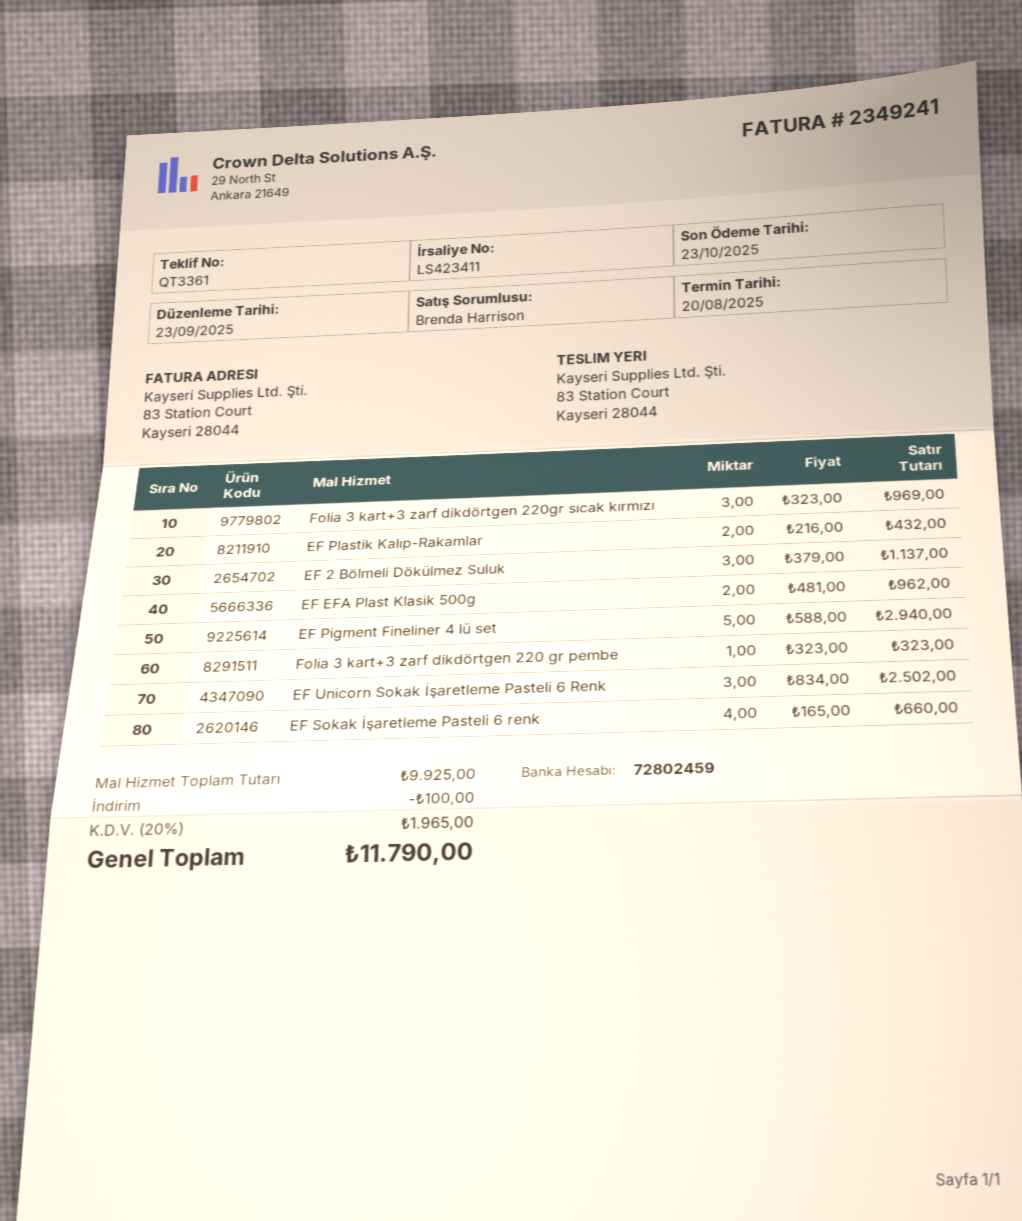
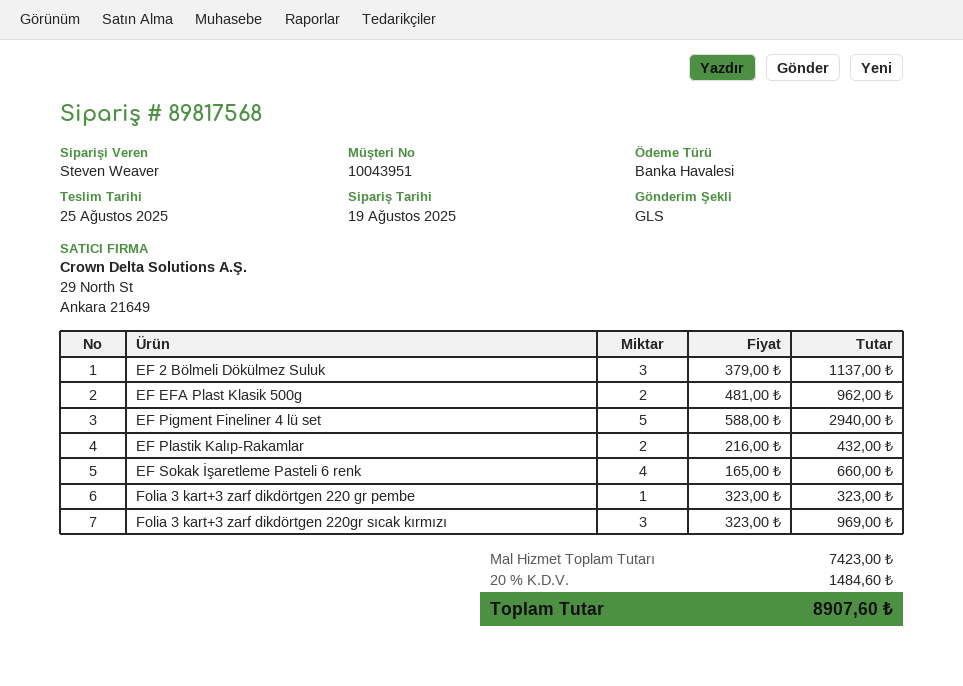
delivery date: 2025-08-20 -> 2025-08-25
EF Unicorn Sokak İşaretleme Pasteli 6 Renk: 3 x 834.00 = 2502.00 -> none
subtotal: 9925.00 -> 7423.00
discount: 100.00 -> none
tax: 20% = 1965.00 -> 20% = 1484.60
total: 11790.00 -> 8907.60

